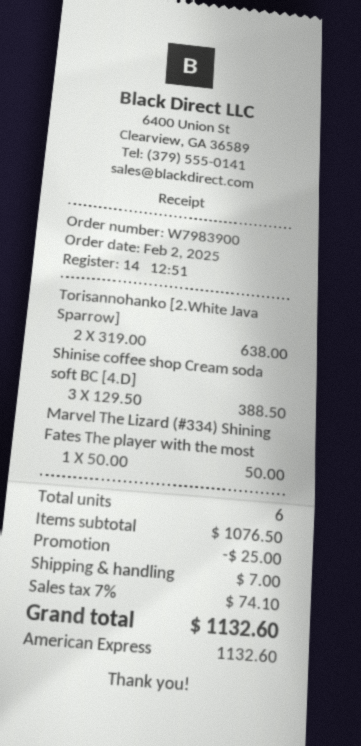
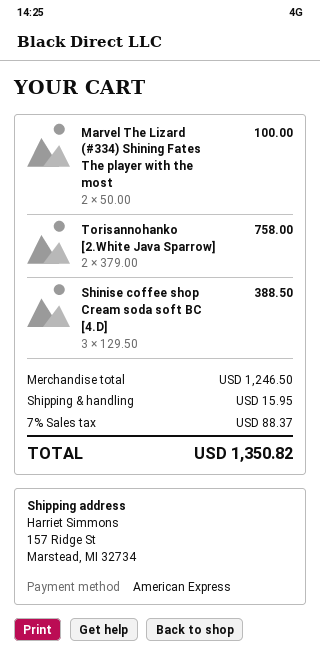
Torisannohanko [2.White Java Sparrow]: 2 x 319.00 = 638.00 -> 2 x 379.00 = 758.00
Marvel The Lizard (#334) Shining Fates The player with the most: 1 x 50.00 = 50.00 -> 2 x 50.00 = 100.00
subtotal: 1076.50 -> 1246.50
discount: 25.00 -> none
shipping: 7.00 -> 15.95
tax: 7% = 74.10 -> 7% = 88.37
total: 1132.60 -> 1350.82

